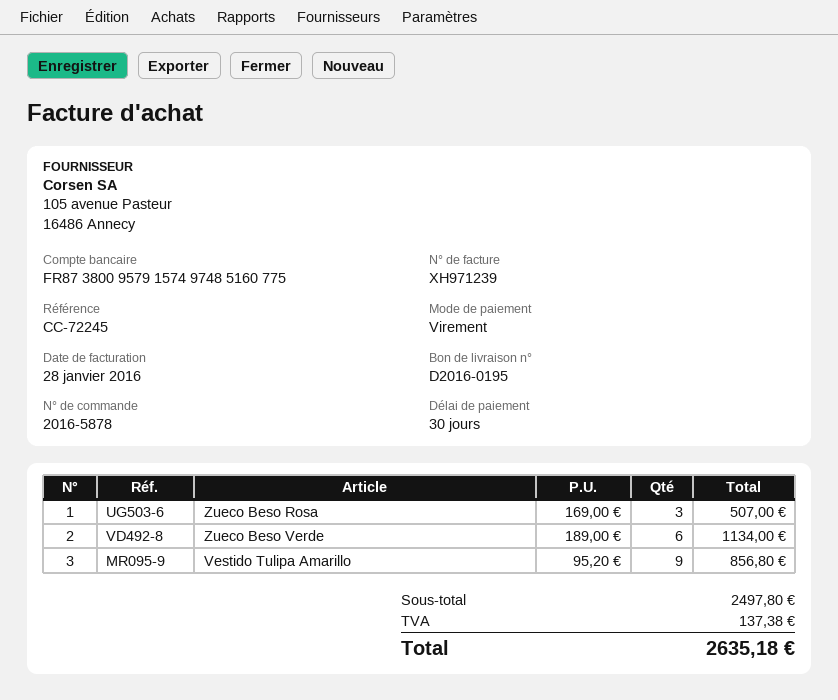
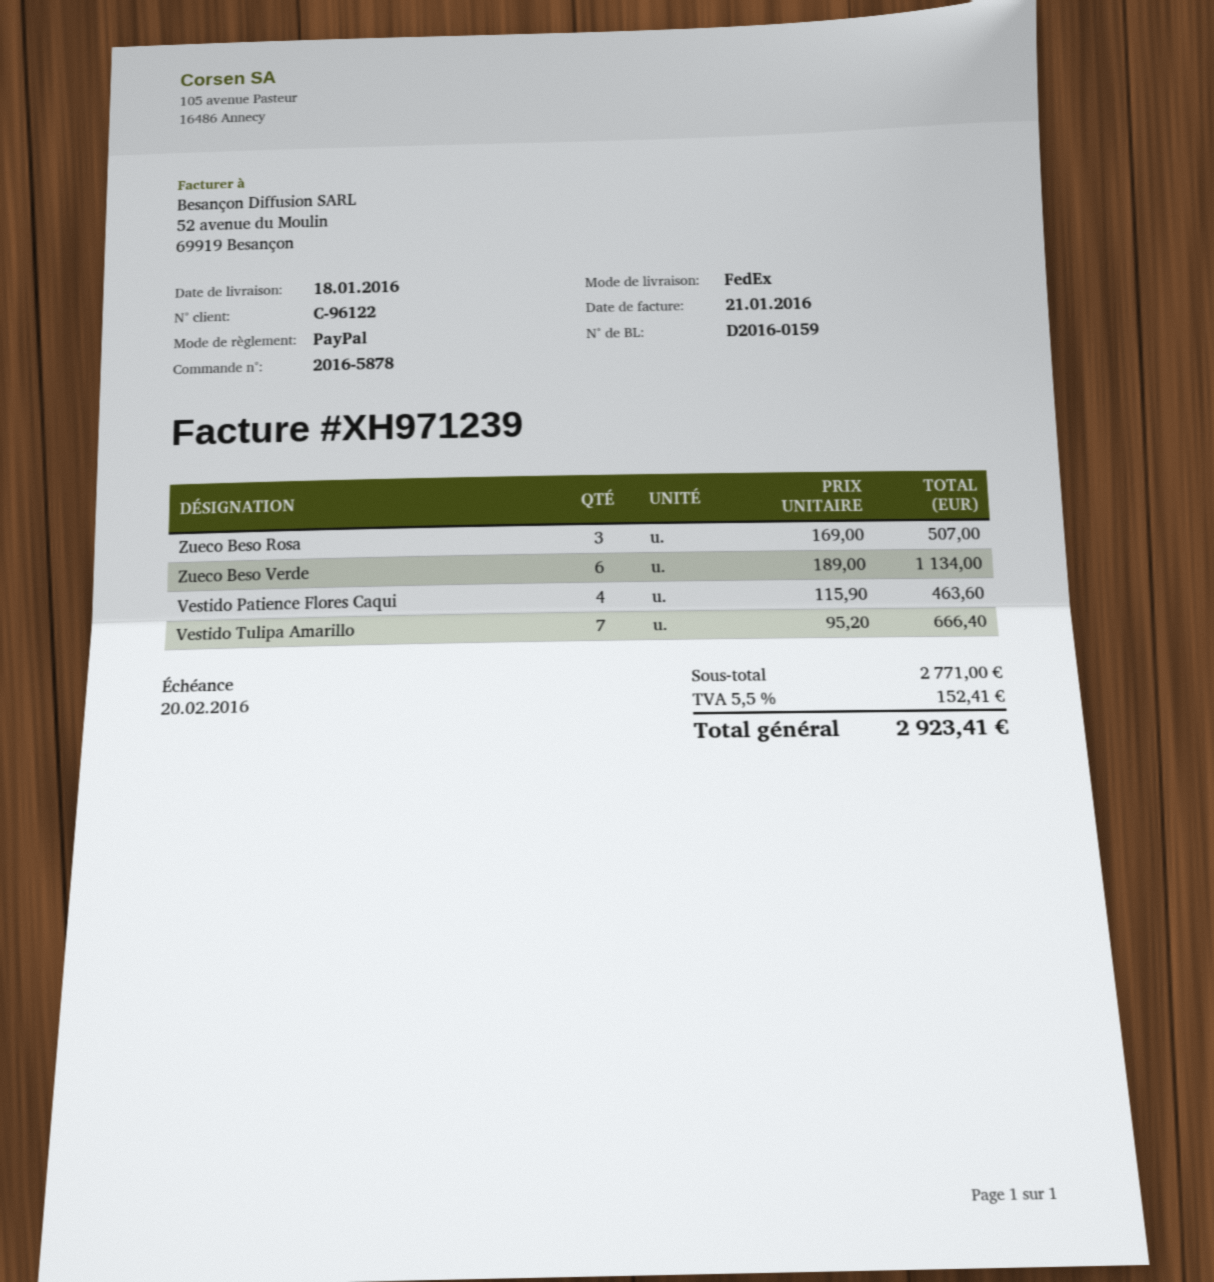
delivery note number: D2016-0195 -> D2016-0159
invoice date: 2016-01-28 -> 2016-01-21
payment method: bank transfer -> PayPal
Vestido Tulipa Amarillo: 9 x 95.20 = 856.80 -> 7 x 95.20 = 666.40
Vestido Patience Flores Caqui: none -> 4 x 115.90 = 463.60
subtotal: 2497.80 -> 2771.00
tax: 137.38 -> 152.41
total: 2635.18 -> 2923.41

